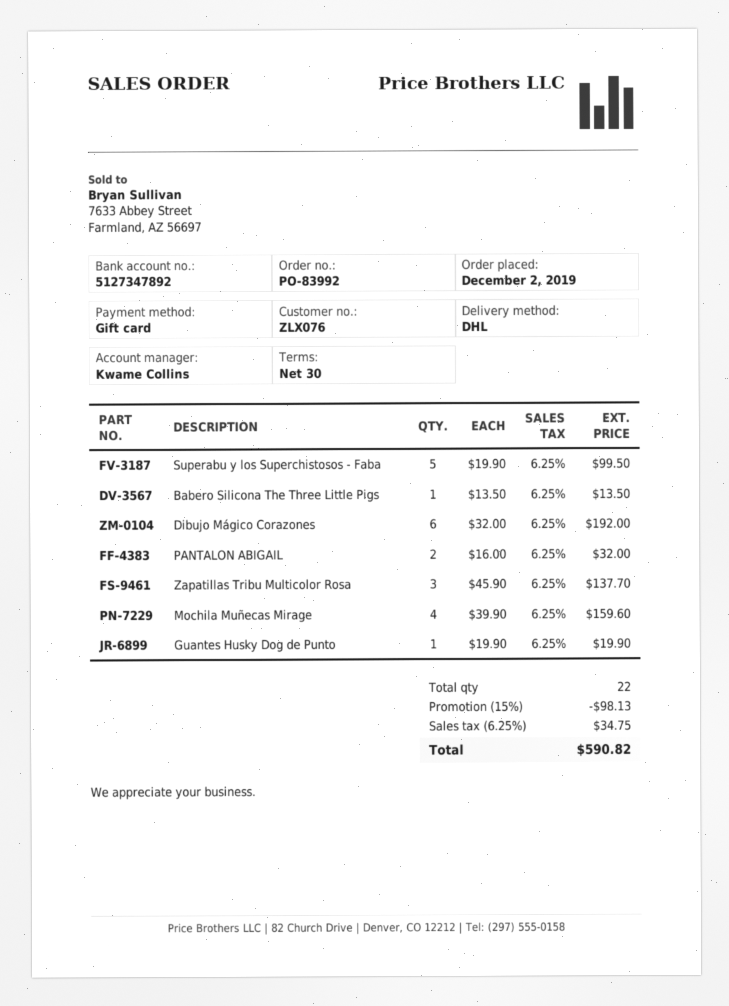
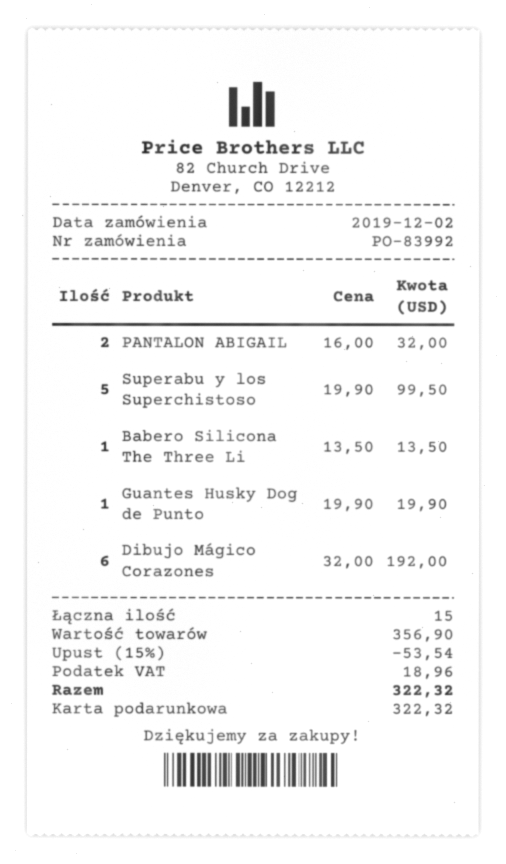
Zapatillas Tribu Multicolor Rosa: 3 x 45.90 = 137.70 -> none
Mochila Muñecas Mirage: 4 x 39.90 = 159.60 -> none
total quantity: 22 -> 15
discount: 15% = 98.13 -> 15% = 53.54
tax: 34.75 -> 18.96
total: 590.82 -> 322.32

